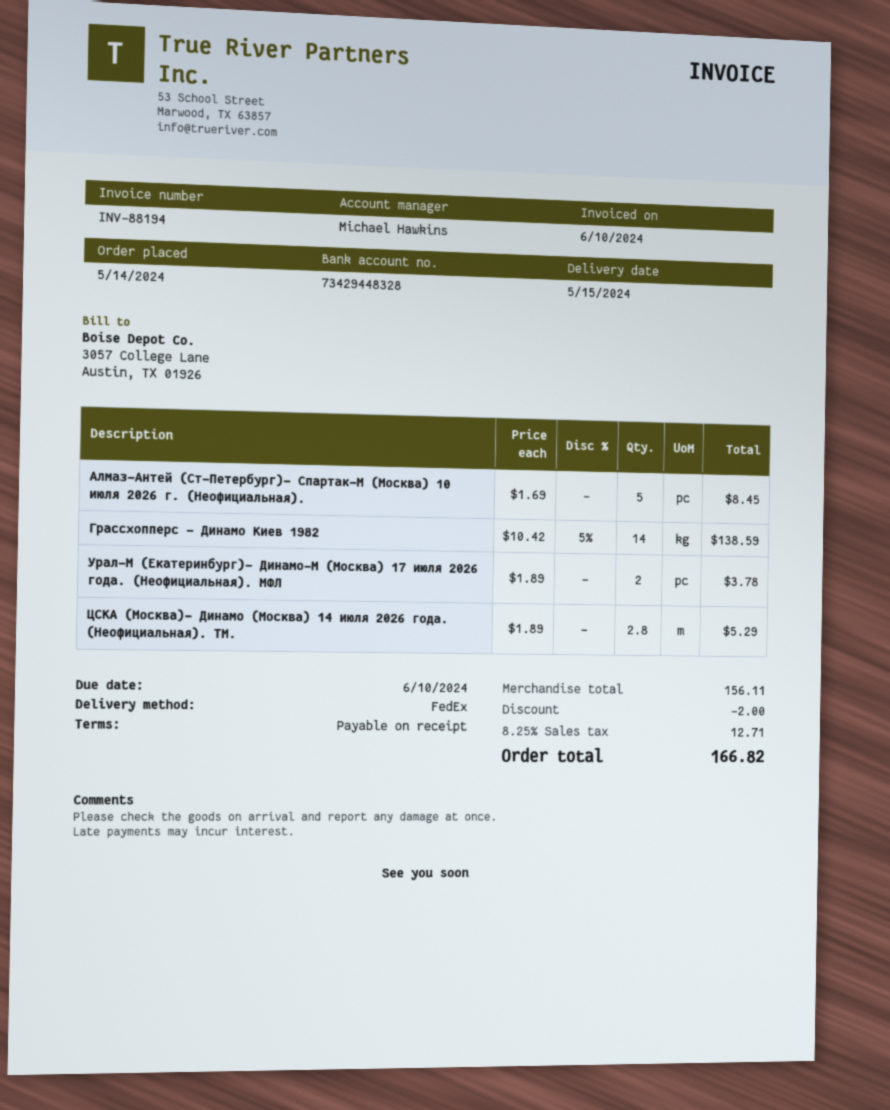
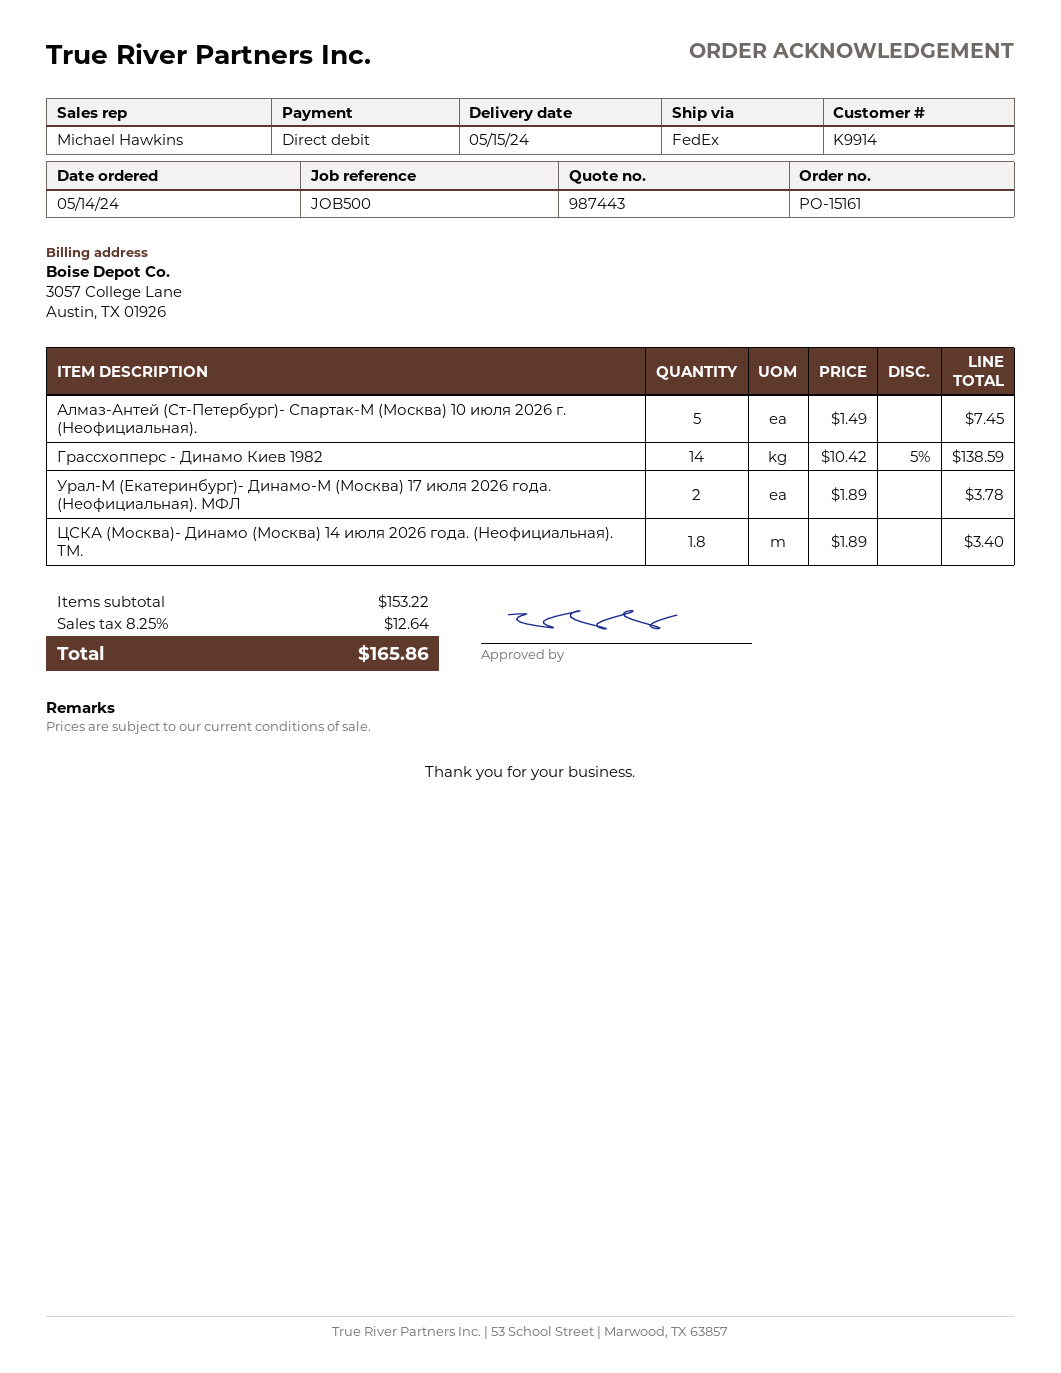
Алмаз-Антей (Ст-Петербург)- Спартак-М (Москва) 10 июля 2026 г. (Неофициальная).: 5 x 1.69 = 8.45 -> 5 x 1.49 = 7.45
ЦСКА (Москва)- Динамо (Москва) 14 июля 2026 года. (Неофициальная). ТМ.: 2.8 x 1.89 = 5.29 -> 1.8 x 1.89 = 3.40
subtotal: 156.11 -> 153.22
discount: 2.00 -> none
tax: 8.25% = 12.71 -> 8.25% = 12.64
total: 166.82 -> 165.86

